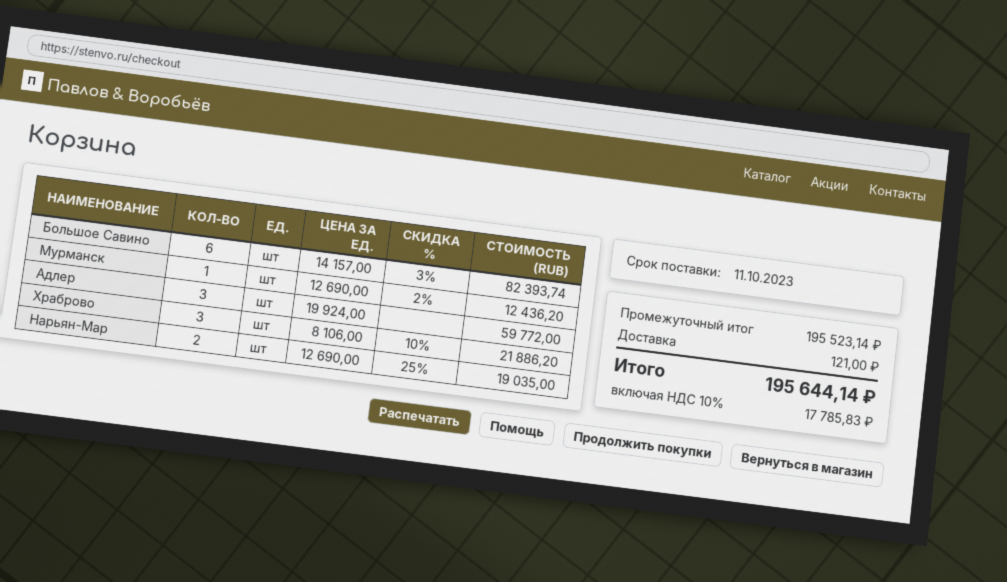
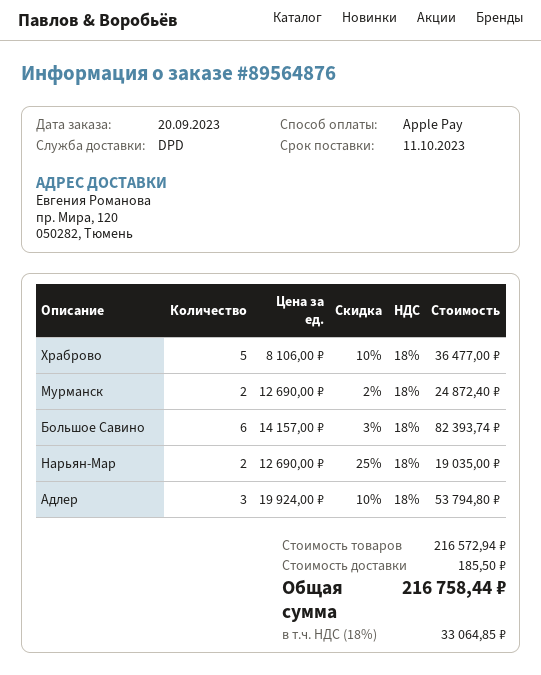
Мурманск: 1 x 12690.00 - 2% = 12436.20 -> 2 x 12690.00 - 2% = 24872.40
Адлер: 3 x 19924.00 = 59772.00 -> 3 x 19924.00 - 10% = 53794.80
Храброво: 3 x 8106.00 - 10% = 21886.20 -> 5 x 8106.00 - 10% = 36477.00
subtotal: 195523.14 -> 216572.94
shipping: 121.00 -> 185.50
tax: 10% = 17785.83 -> 18% = 33064.85
total: 195644.14 -> 216758.44

